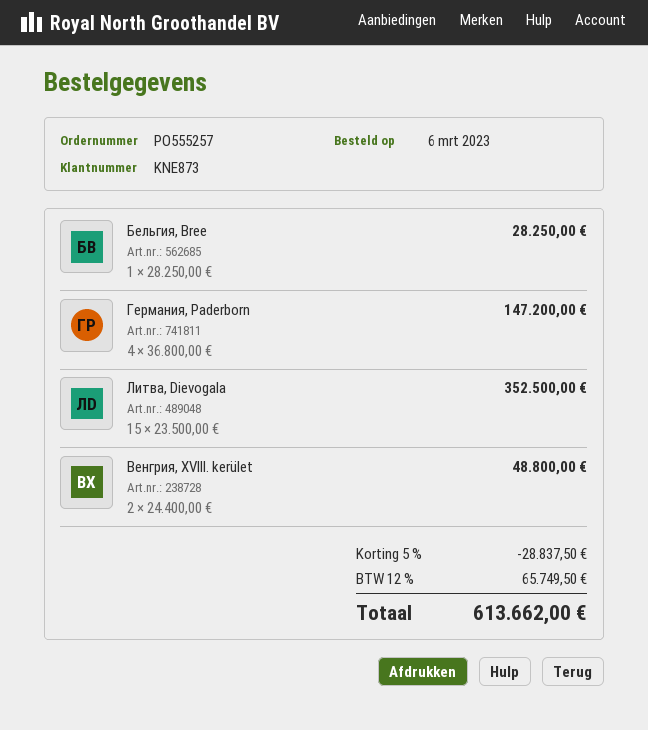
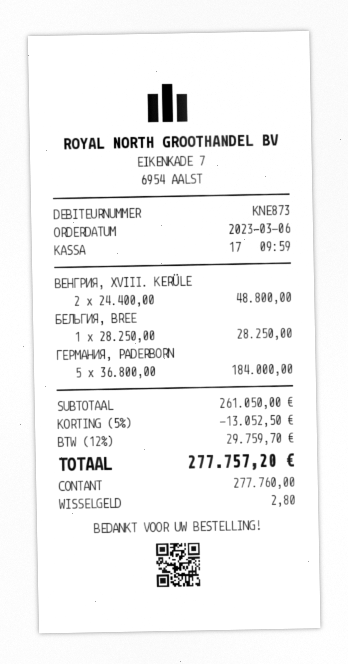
Германия, Paderborn: 4 x 36800.00 = 147200.00 -> 5 x 36800.00 = 184000.00
Литва, Dievogala: 15 x 23500.00 = 352500.00 -> none
discount: 5% = 28837.50 -> 5% = 13052.50
tax: 12% = 65749.50 -> 12% = 29759.70
total: 613662.00 -> 277757.20

